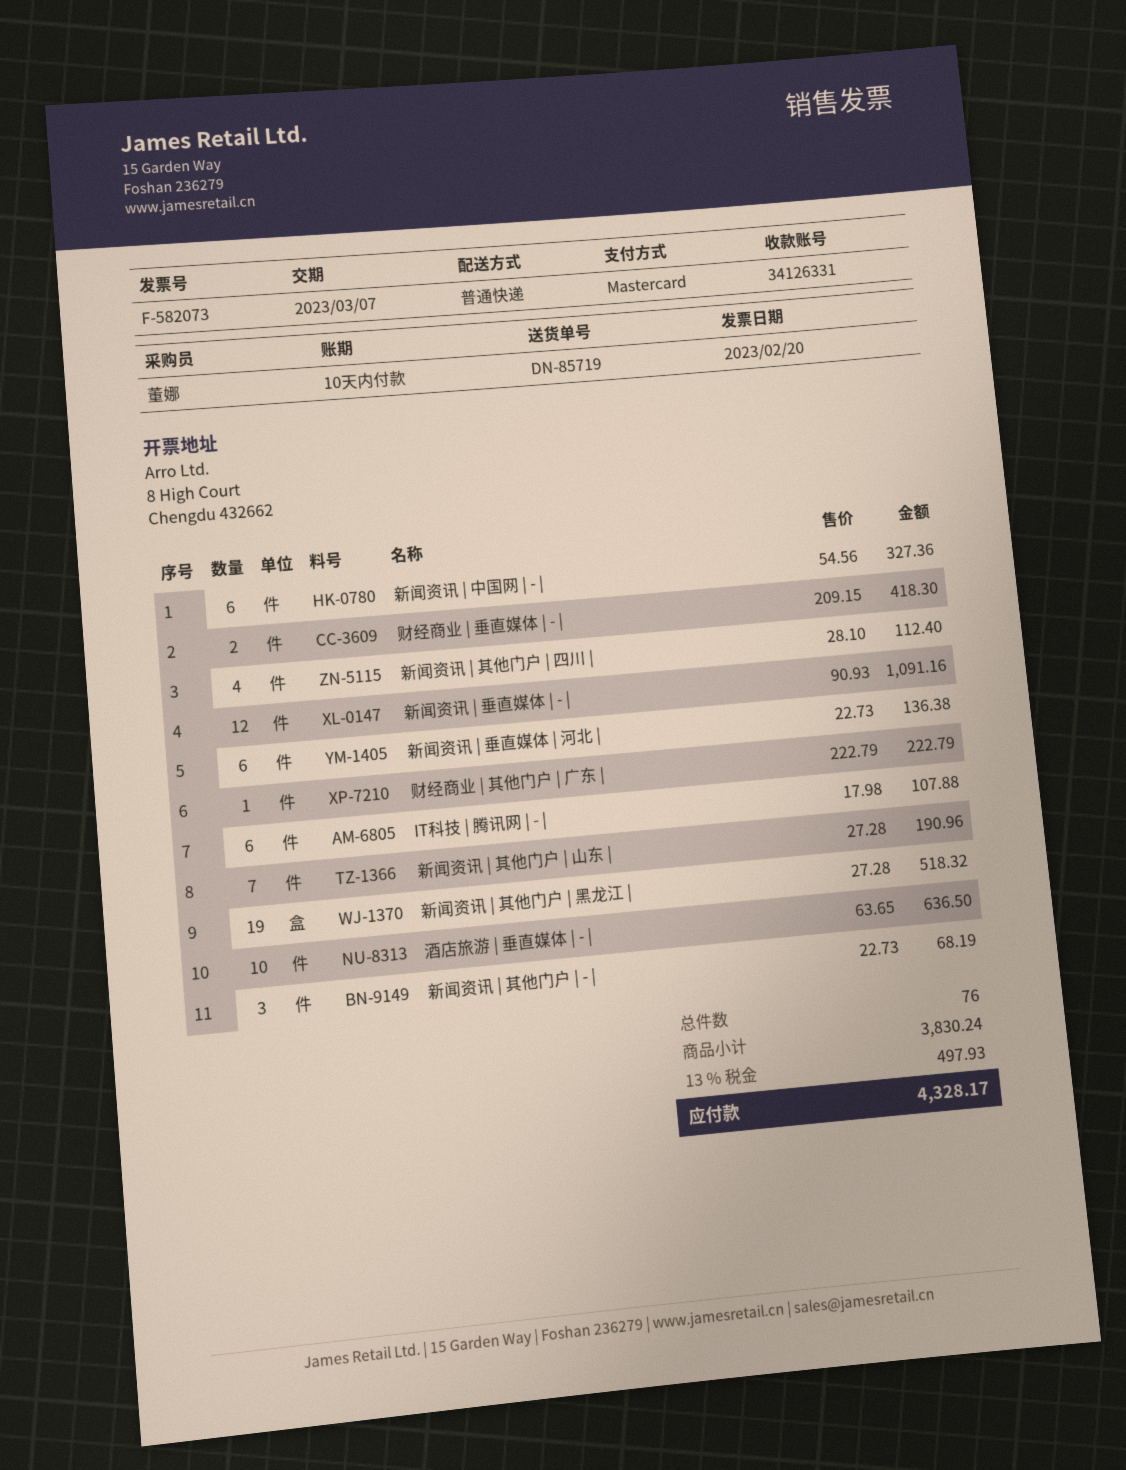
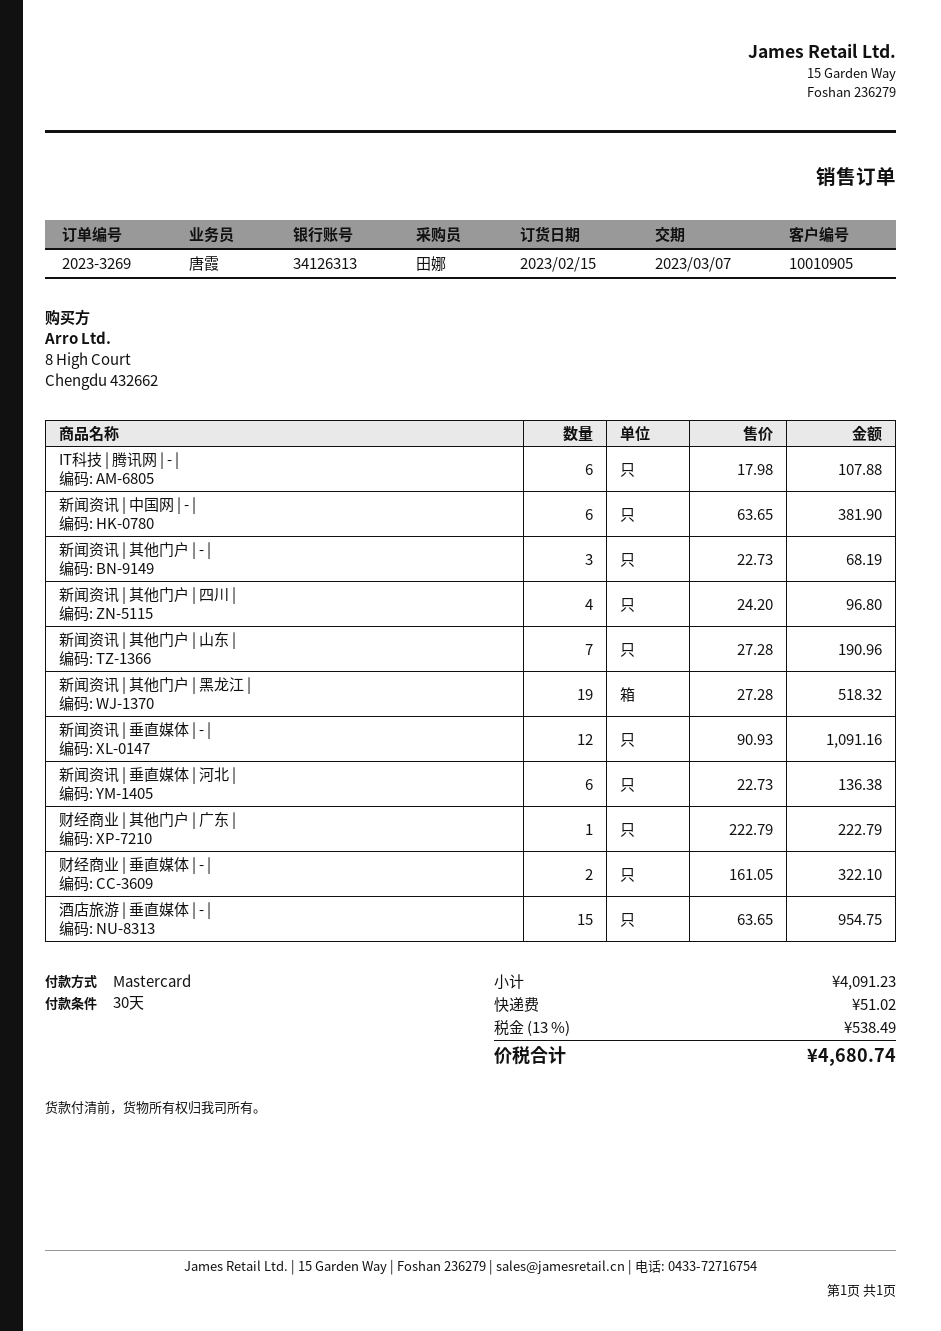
payment terms: 10 days -> 30 days
ordered by: 董娜 -> 田娜
bank account: 34126331 -> 34126313
新闻资讯 | 中国网 | - |: 6 x 54.56 = 327.36 -> 6 x 63.65 = 381.90
财经商业 | 垂直媒体 | - |: 2 x 209.15 = 418.30 -> 2 x 161.05 = 322.10
新闻资讯 | 其他门户 | 四川 |: 4 x 28.10 = 112.40 -> 4 x 24.20 = 96.80
酒店旅游 | 垂直媒体 | - |: 10 x 63.65 = 636.50 -> 15 x 63.65 = 954.75
subtotal: 3830.24 -> 4091.23
shipping: none -> 51.02
tax: 13% = 497.93 -> 13% = 538.49
total: 4328.17 -> 4680.74

